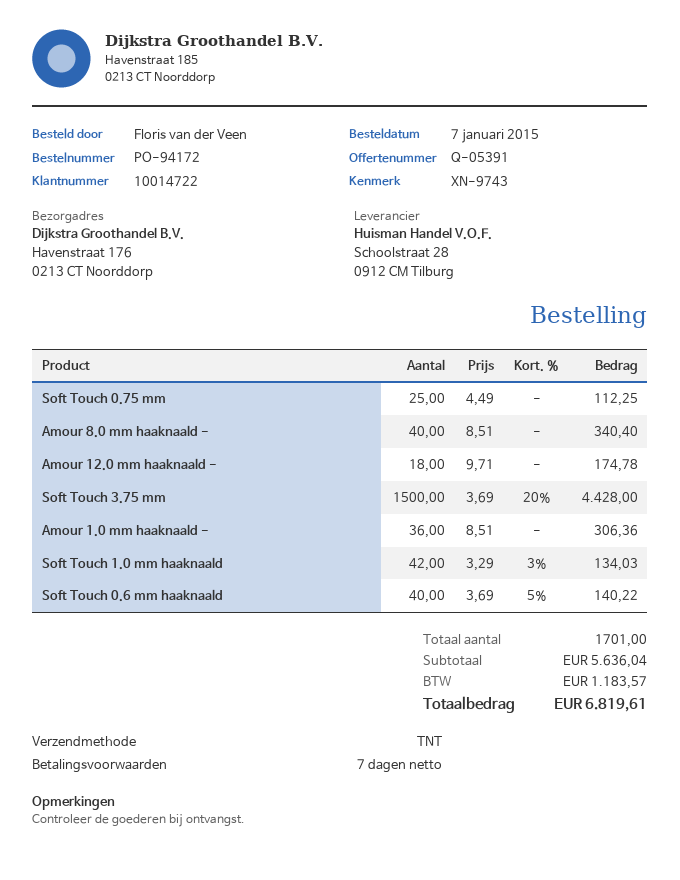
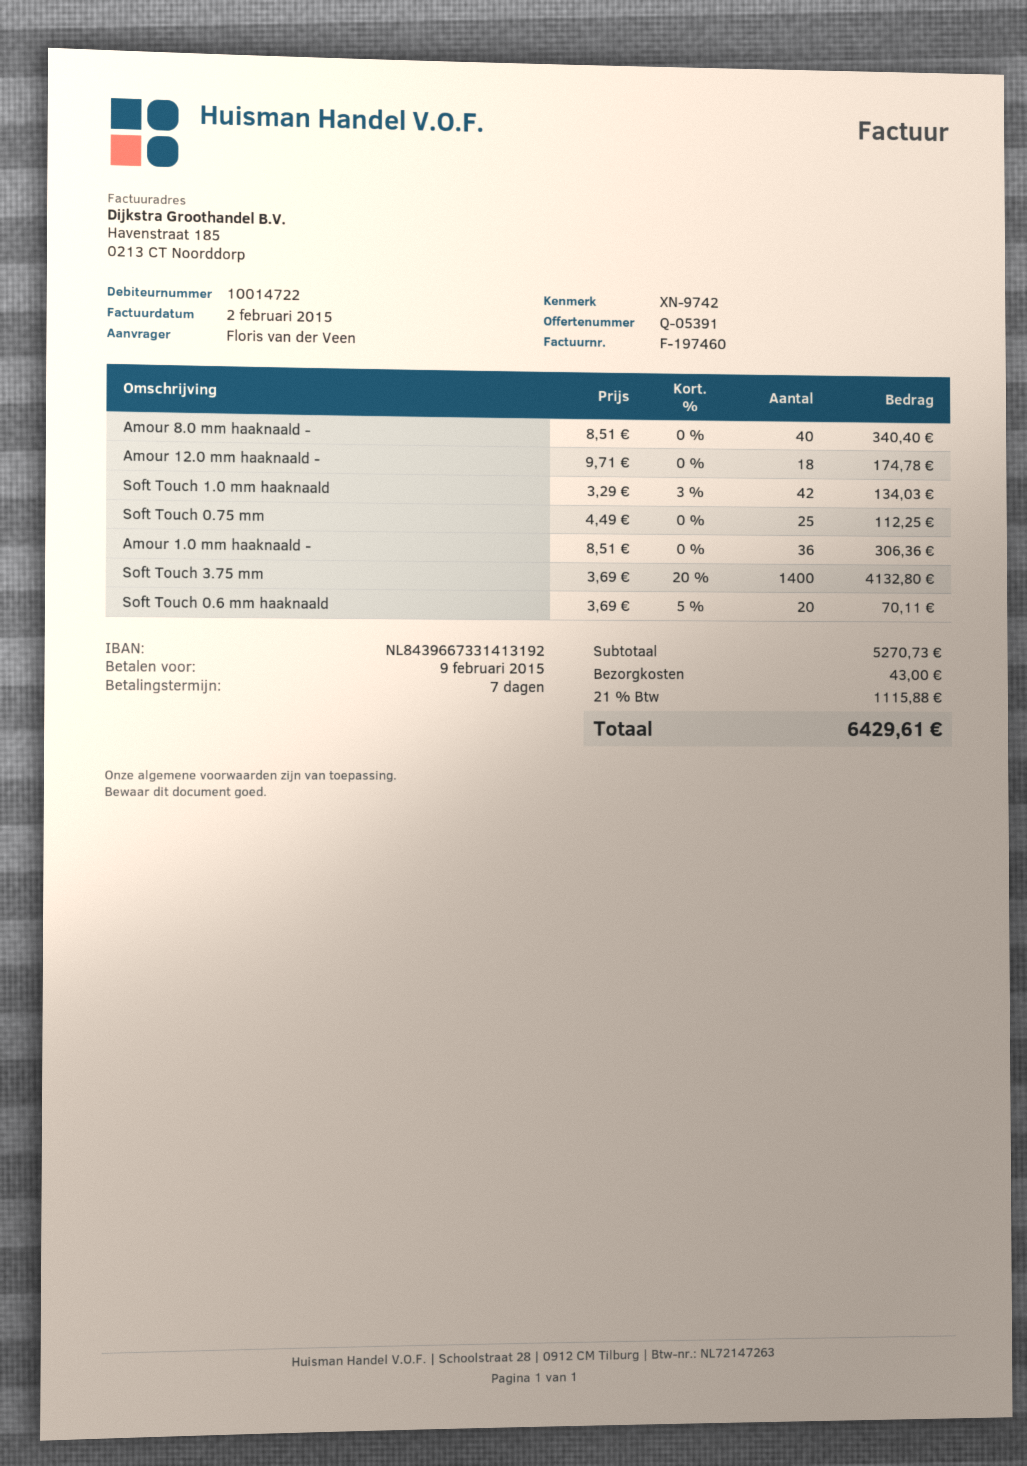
reference: XN-9743 -> XN-9742
Soft Touch 3.75 mm: 1500 x 3.69 - 20% = 4428.00 -> 1400 x 3.69 - 20% = 4132.80
Soft Touch 0.6 mm haaknaald: 40 x 3.69 - 5% = 140.22 -> 20 x 3.69 - 5% = 70.11
subtotal: 5636.04 -> 5270.73
shipping: none -> 43.00
tax: 1183.57 -> 1115.88
total: 6819.61 -> 6429.61

